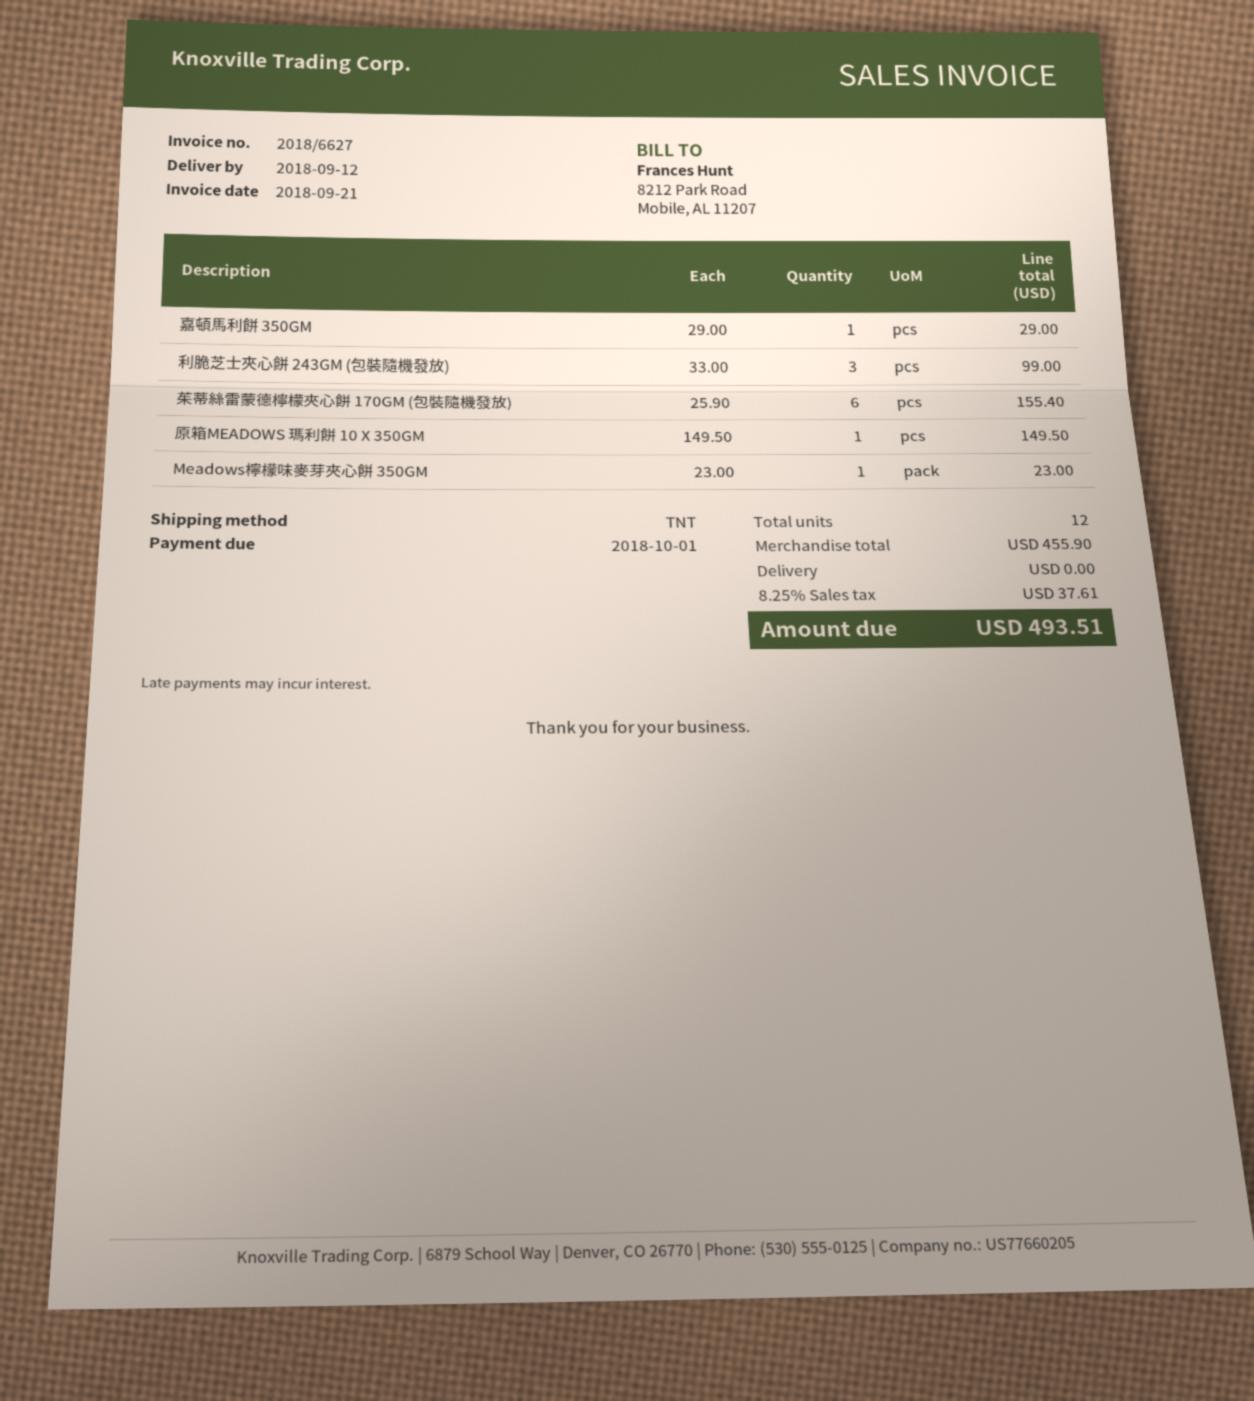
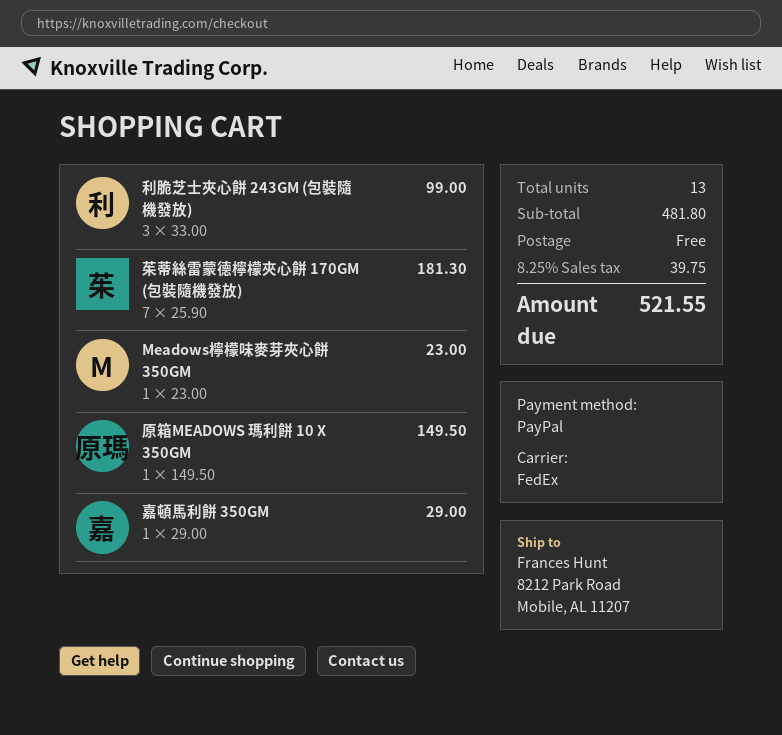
shipping method: TNT -> FedEx
茱蒂絲雷蒙德檸檬夾心餅 170GM (包裝隨機發放): 6 x 25.90 = 155.40 -> 7 x 25.90 = 181.30
total quantity: 12 -> 13
subtotal: 455.90 -> 481.80
tax: 8.25% = 37.61 -> 8.25% = 39.75
total: 493.51 -> 521.55

